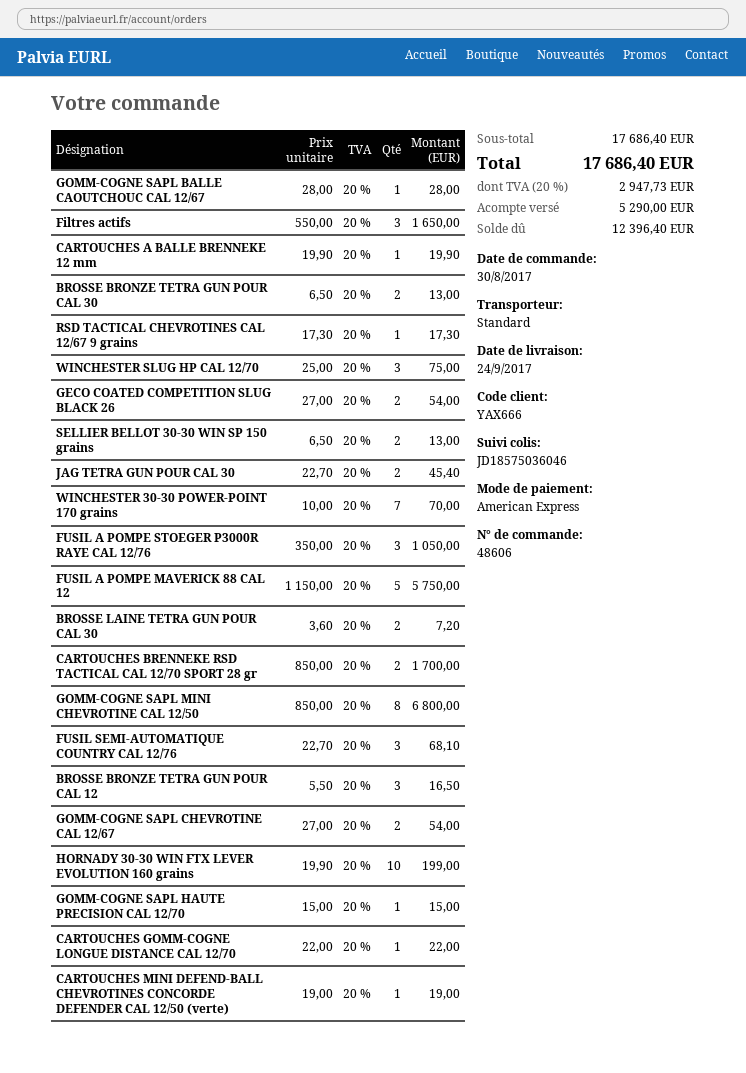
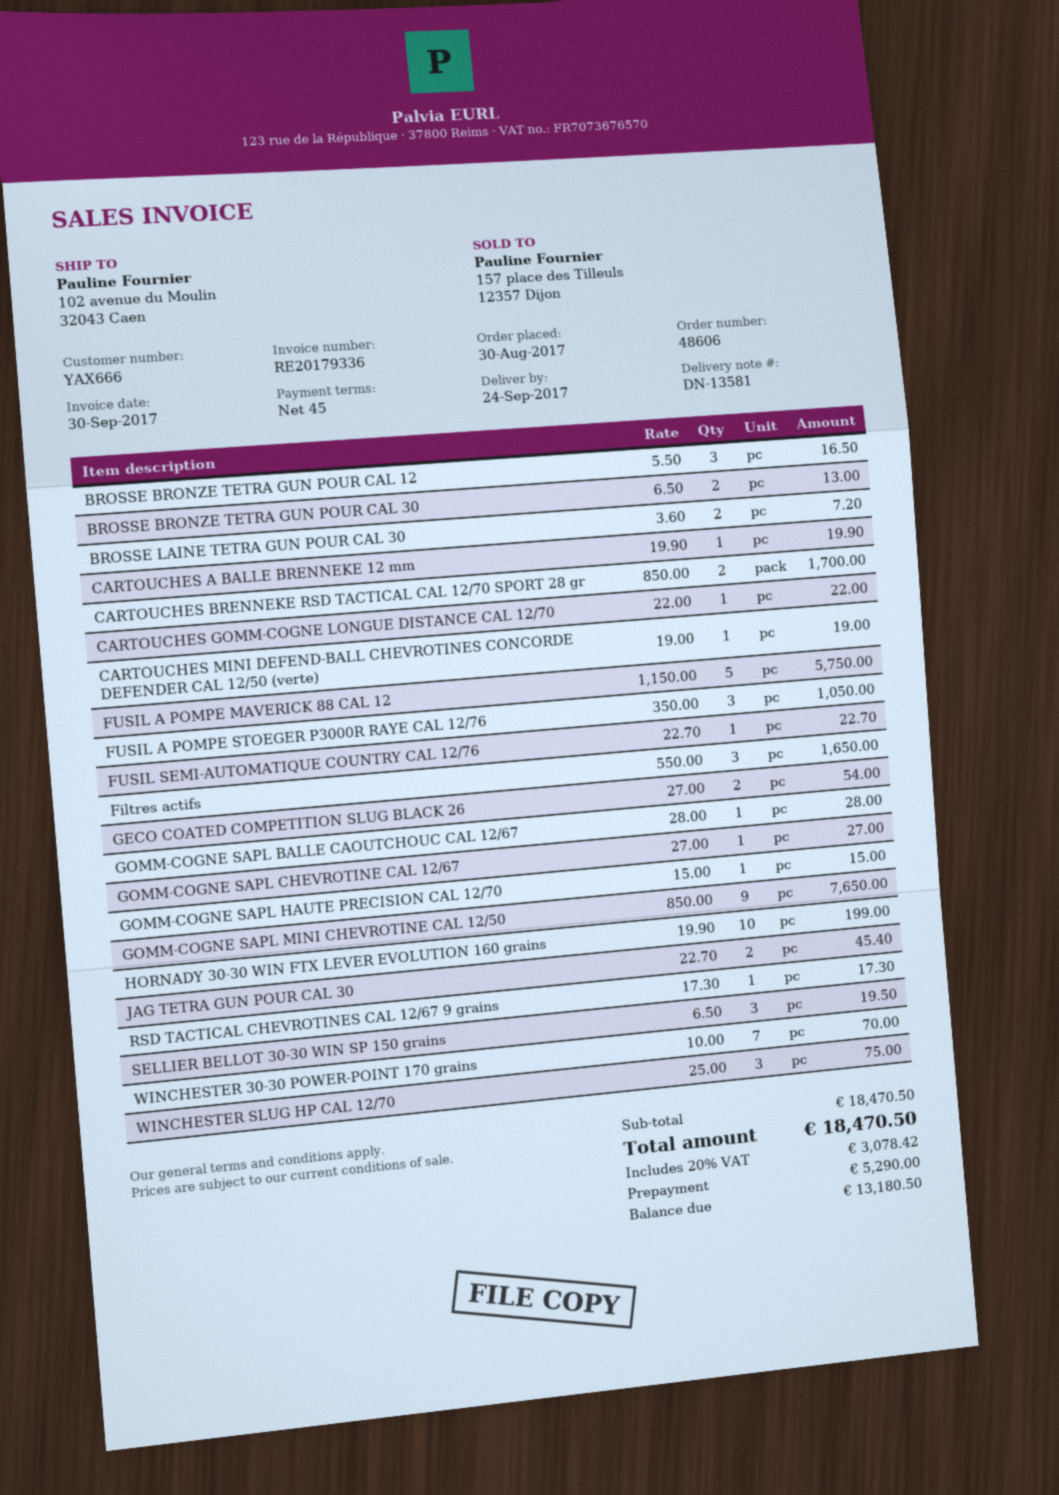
SELLIER BELLOT 30-30 WIN SP 150 grains: 2 x 6.50 = 13.00 -> 3 x 6.50 = 19.50
GOMM-COGNE SAPL MINI CHEVROTINE CAL 12/50: 8 x 850.00 = 6800.00 -> 9 x 850.00 = 7650.00
FUSIL SEMI-AUTOMATIQUE COUNTRY CAL 12/76: 3 x 22.70 = 68.10 -> 1 x 22.70 = 22.70
GOMM-COGNE SAPL CHEVROTINE CAL 12/67: 2 x 27.00 = 54.00 -> 1 x 27.00 = 27.00
subtotal: 17686.40 -> 18470.50
tax: 20% = 2947.73 -> 20% = 3078.42
total: 17686.40 -> 18470.50
balance: 12396.40 -> 13180.50

